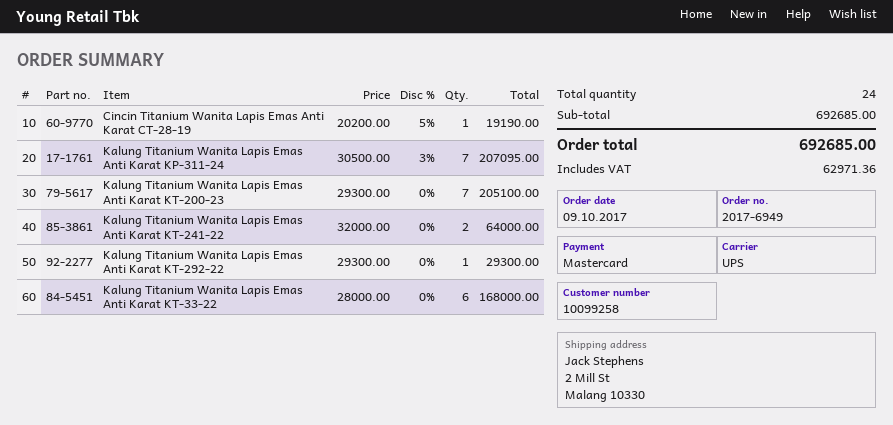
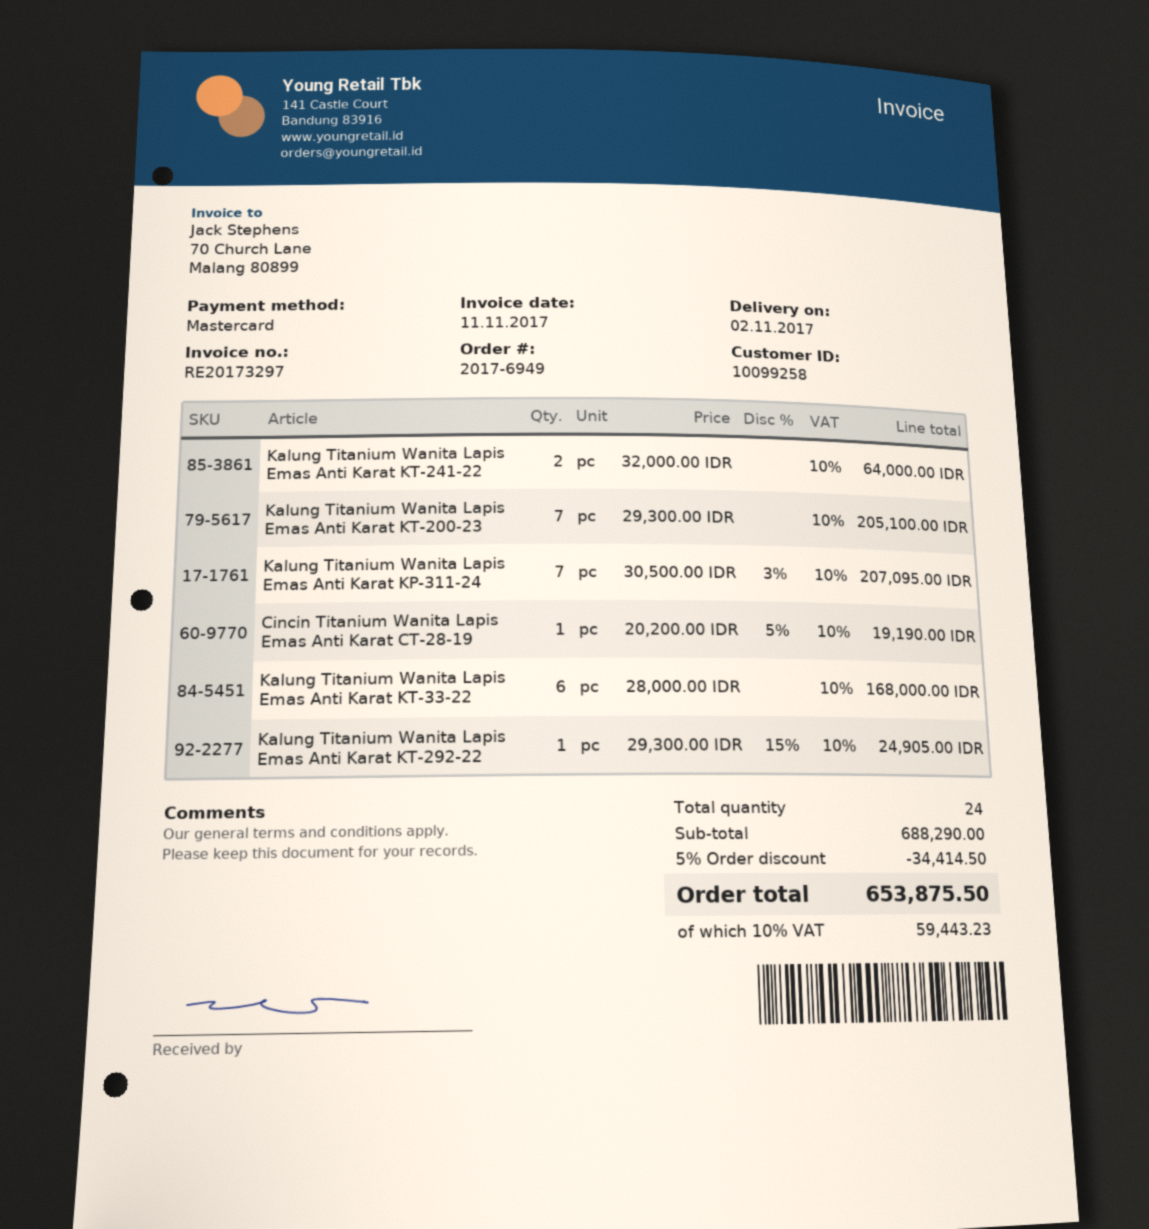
Kalung Titanium Wanita Lapis Emas Anti Karat KT-292-22: 1 x 29300.00 = 29300.00 -> 1 x 29300.00 - 15% = 24905.00
subtotal: 692685.00 -> 688290.00
discount: none -> 5% = 34414.50
tax: 62971.36 -> 59443.23
total: 692685.00 -> 653875.50

